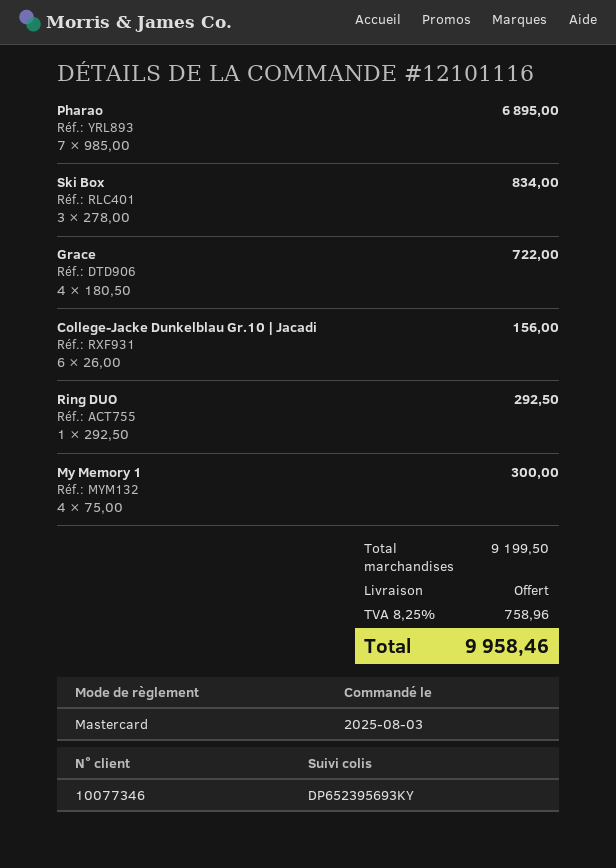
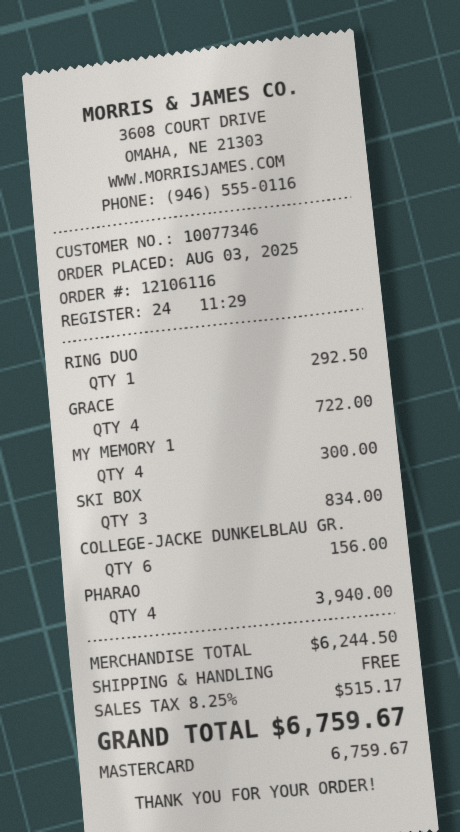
order number: 12101116 -> 12106116
Pharao: 7 for 6895.00 -> 4 for 3940.00
subtotal: 9199.50 -> 6244.50
tax: 8.25% = 758.96 -> 8.25% = 515.17
total: 9958.46 -> 6759.67

